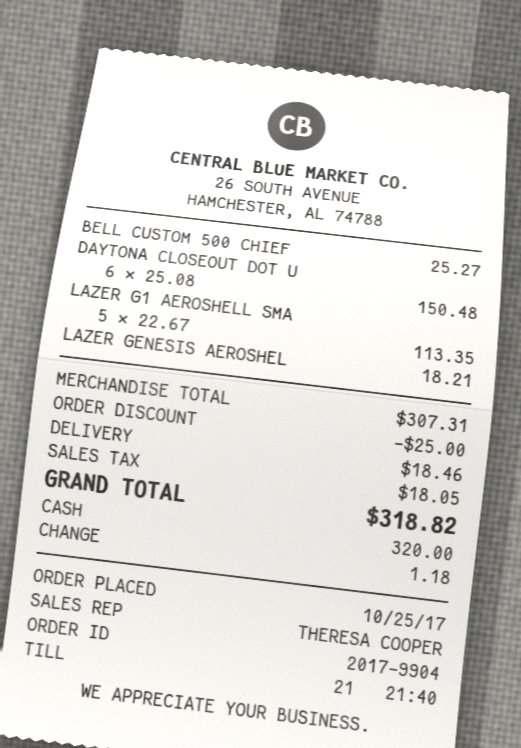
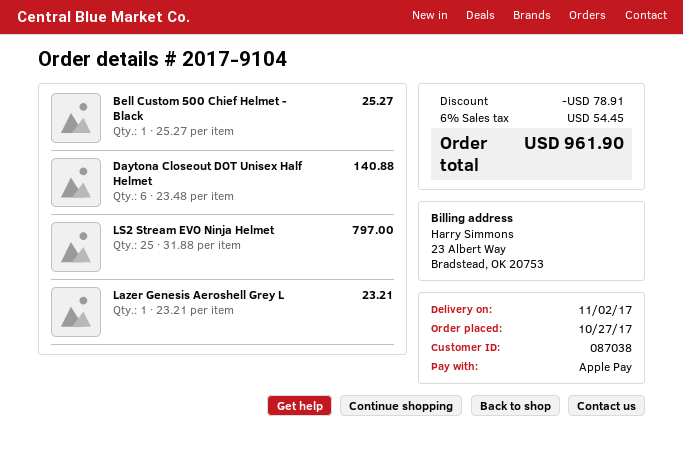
order number: 2017-9904 -> 2017-9104
order date: 2017-10-25 -> 2017-10-27
payment method: cash -> Apple Pay
DAYTONA CLOSEOUT DOT U: 6 x 25.08 = 150.48 -> 6 x 23.48 = 140.88
LAZER G1 AEROSHELL SMA: 5 x 22.67 = 113.35 -> none
LAZER GENESIS AEROSHEL: 1 x 18.21 = 18.21 -> 1 x 23.21 = 23.21
LS2 Stream EVO Ninja Helmet: none -> 25 x 31.88 = 797.00
discount: 25.00 -> 78.91
shipping: 18.46 -> none
tax: 18.05 -> 54.45
total: 318.82 -> 961.90

